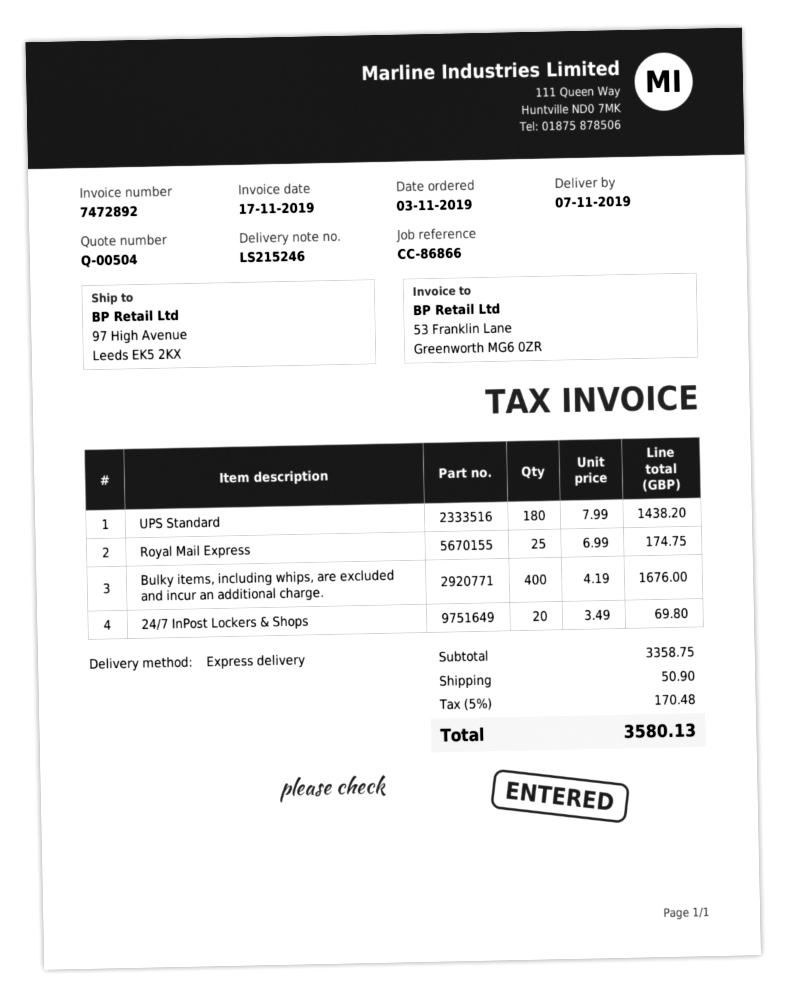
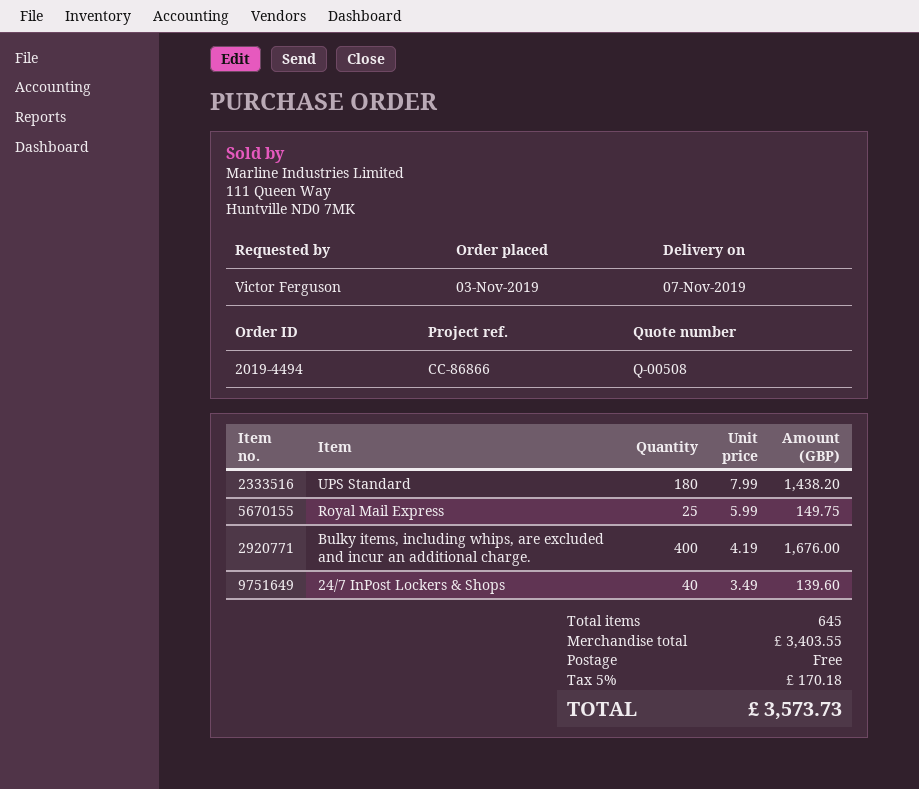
quote number: Q-00504 -> Q-00508
Royal Mail Express: 25 x 6.99 = 174.75 -> 25 x 5.99 = 149.75
24/7 InPost Lockers & Shops: 20 x 3.49 = 69.80 -> 40 x 3.49 = 139.60
subtotal: 3358.75 -> 3403.55
shipping: 50.90 -> 0.00
tax: 5% = 170.48 -> 5% = 170.18
total: 3580.13 -> 3573.73

